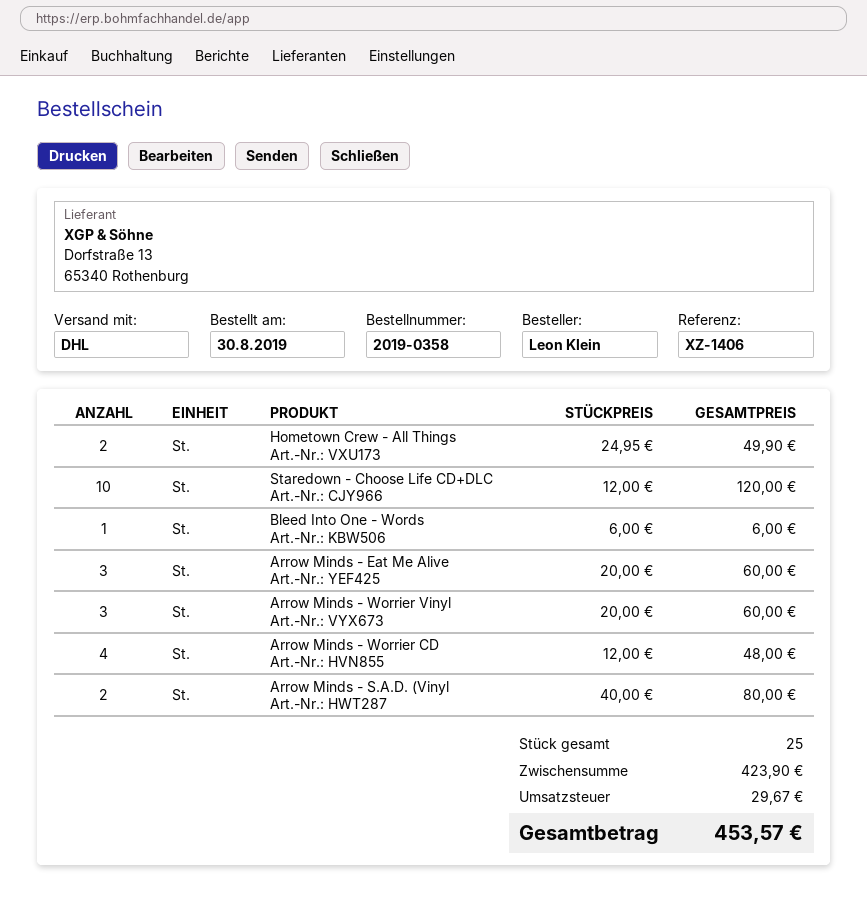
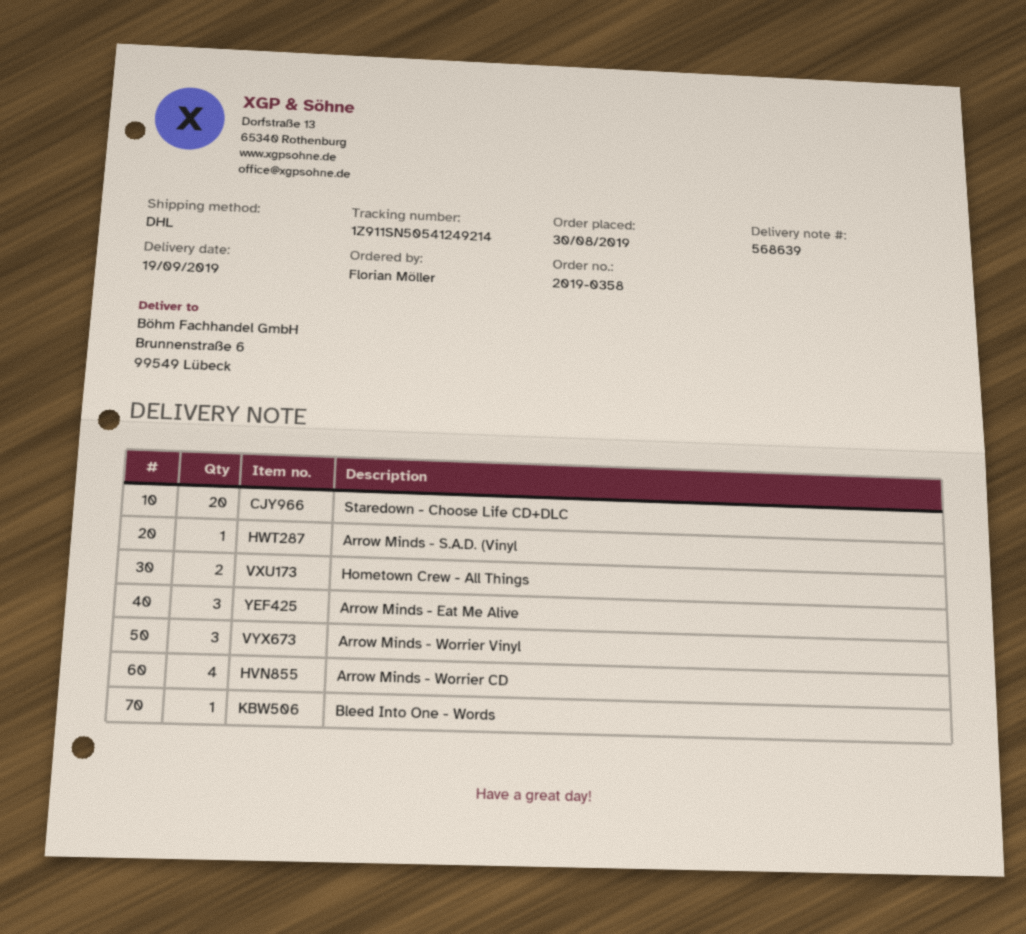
ordered by: Leon Klein -> Florian Möller
Staredown - Choose Life CD+DLC: 10 -> 20
Arrow Minds - S.A.D. (Vinyl: 2 -> 1

